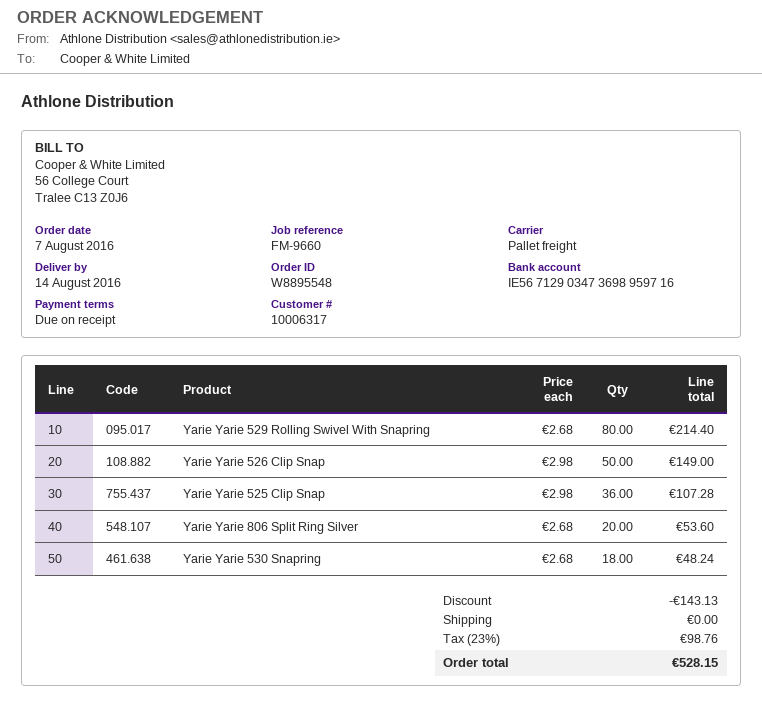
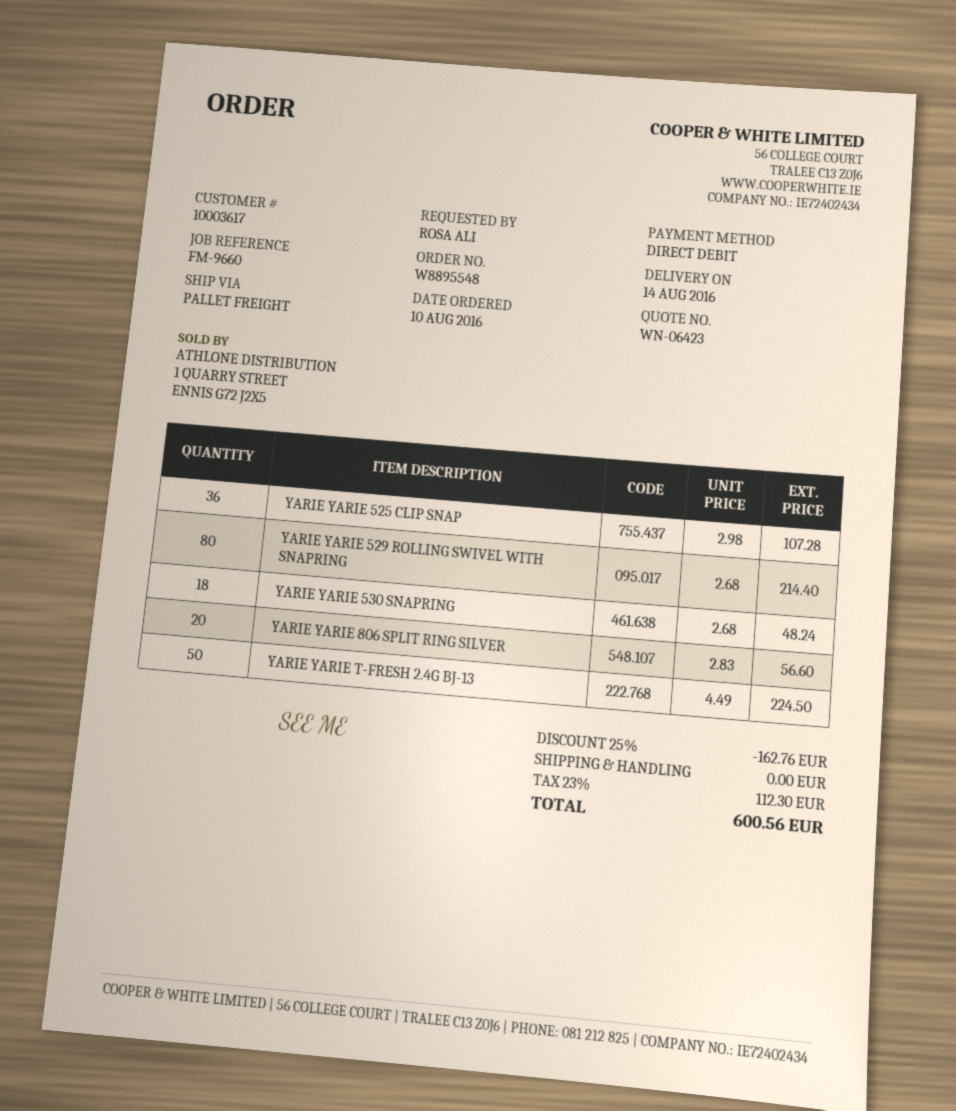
order date: 2016-08-07 -> 2016-08-10
customer number: 10006317 -> 10003617
Yarie Yarie 526 Clip Snap: 50 x 2.98 = 149.00 -> none
Yarie Yarie 806 Split Ring Silver: 20 x 2.68 = 53.60 -> 20 x 2.83 = 56.60
YARIE YARIE T-FRESH 2.4G BJ-13: none -> 50 x 4.49 = 224.50
discount: 143.13 -> 162.76
tax: 23% = 98.76 -> 23% = 112.30
total: 528.15 -> 600.56

